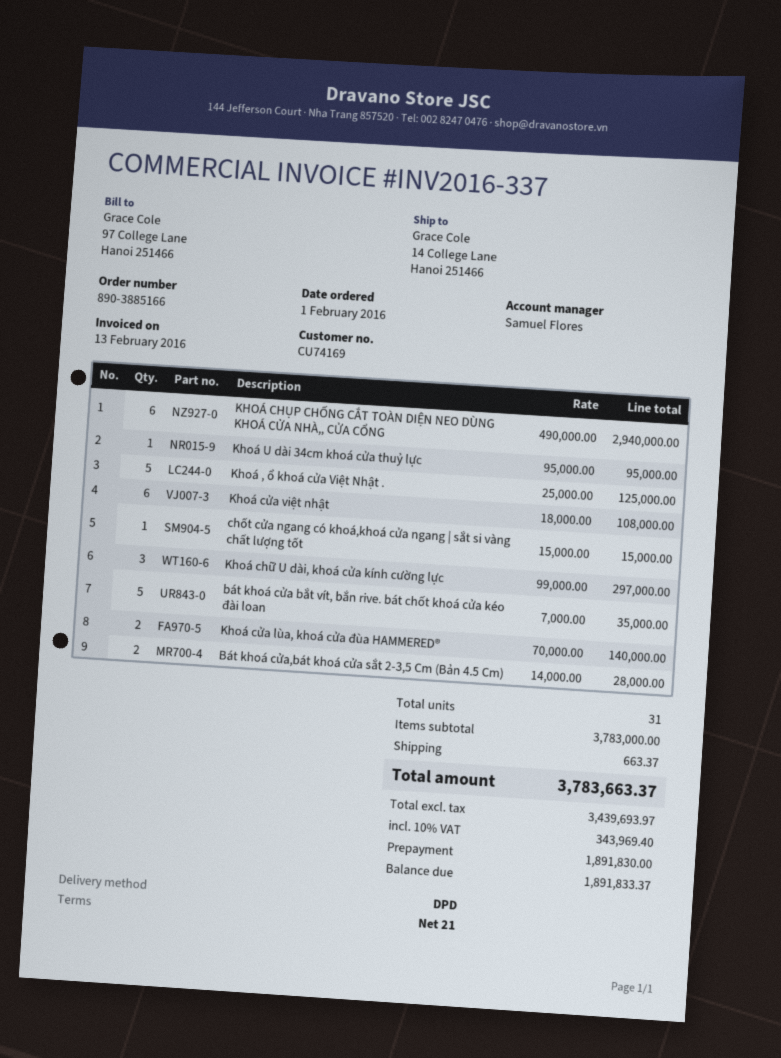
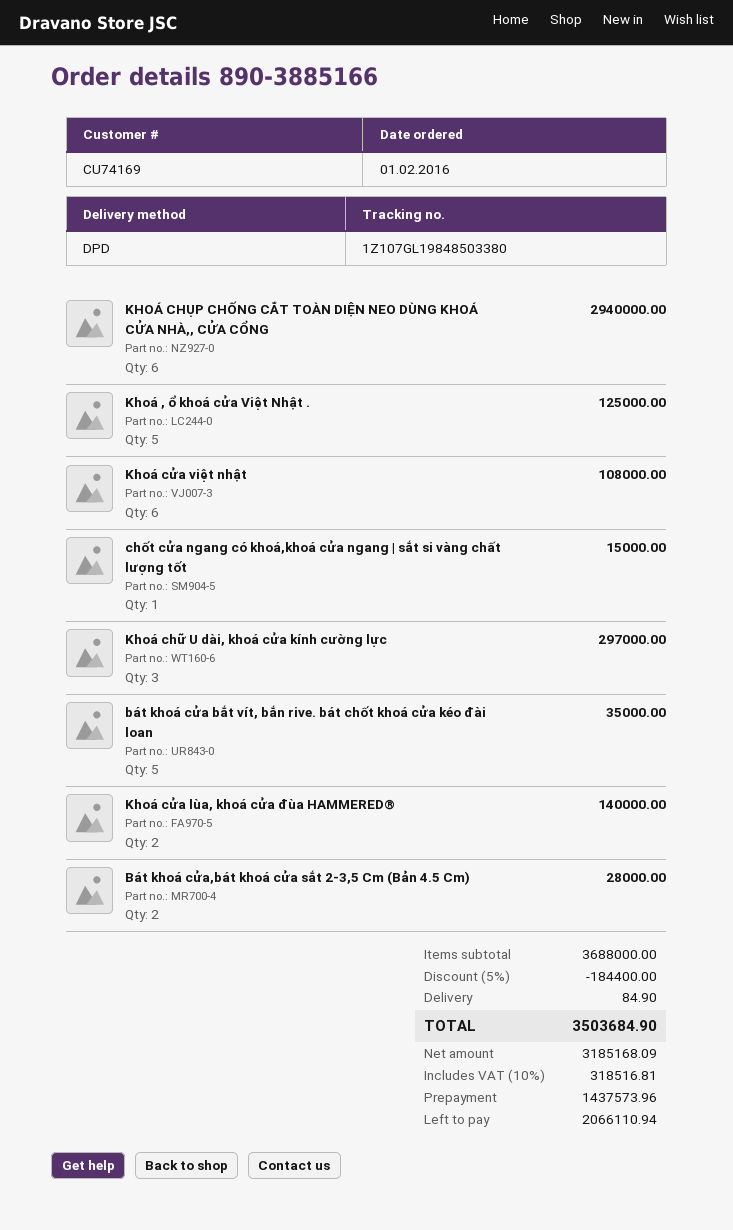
Khoá U dài 34cm khoá cửa thuỷ lực: 1 for 95000.00 -> none
subtotal: 3783000.00 -> 3688000.00
discount: none -> 5% = 184400.00
shipping: 663.37 -> 84.90
net: 3439693.97 -> 3185168.09
tax: 10% = 343969.40 -> 10% = 318516.81
total: 3783663.37 -> 3503684.90
deposit: 1891830.00 -> 1437573.96
balance: 1891833.37 -> 2066110.94

